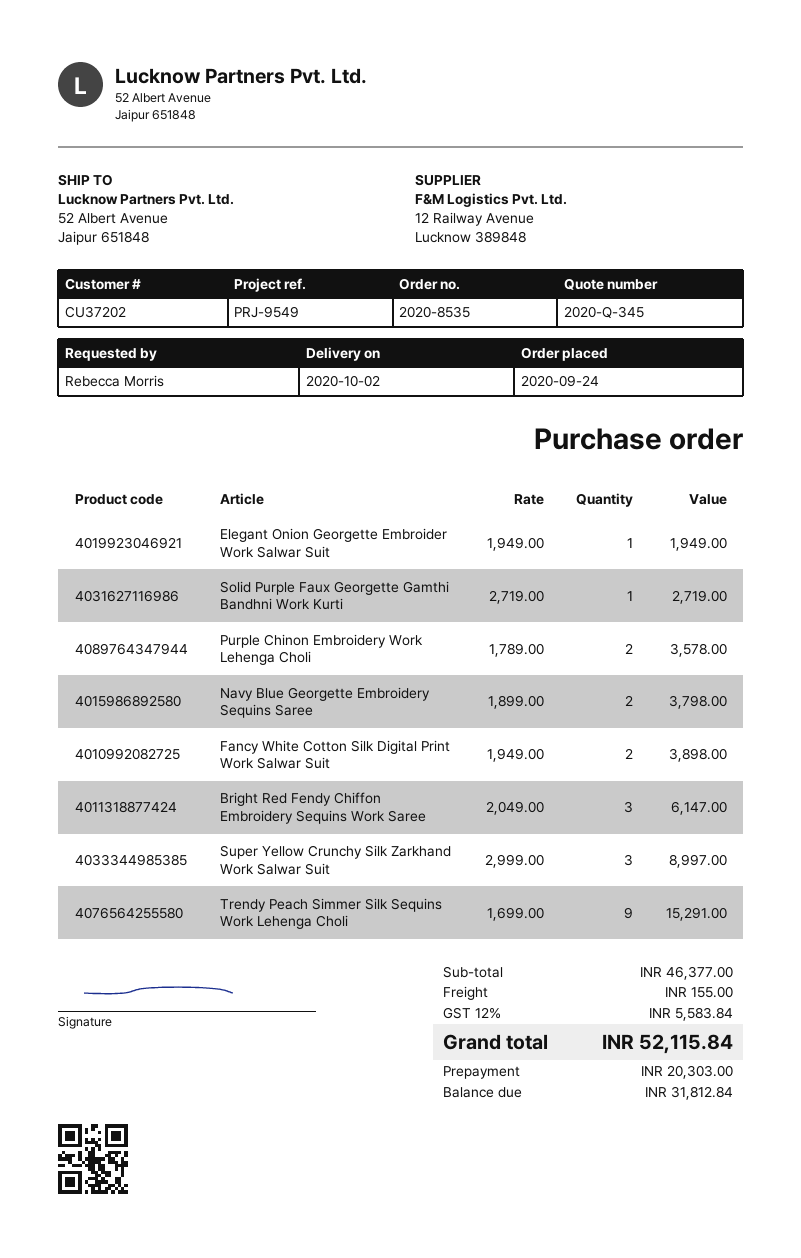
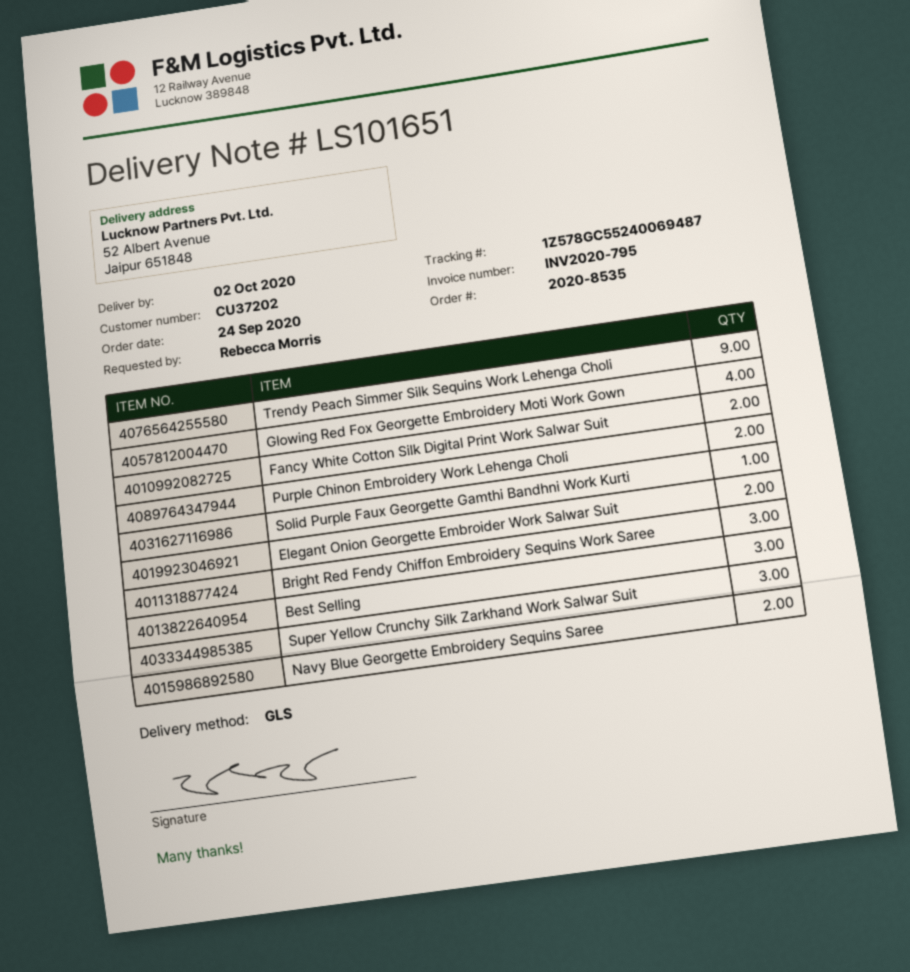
Elegant Onion Georgette Embroider Work Salwar Suit: 1 -> 2
Glowing Red Fox Georgette Embroidery Moti Work Gown: none -> 4
Best Selling: none -> 3

